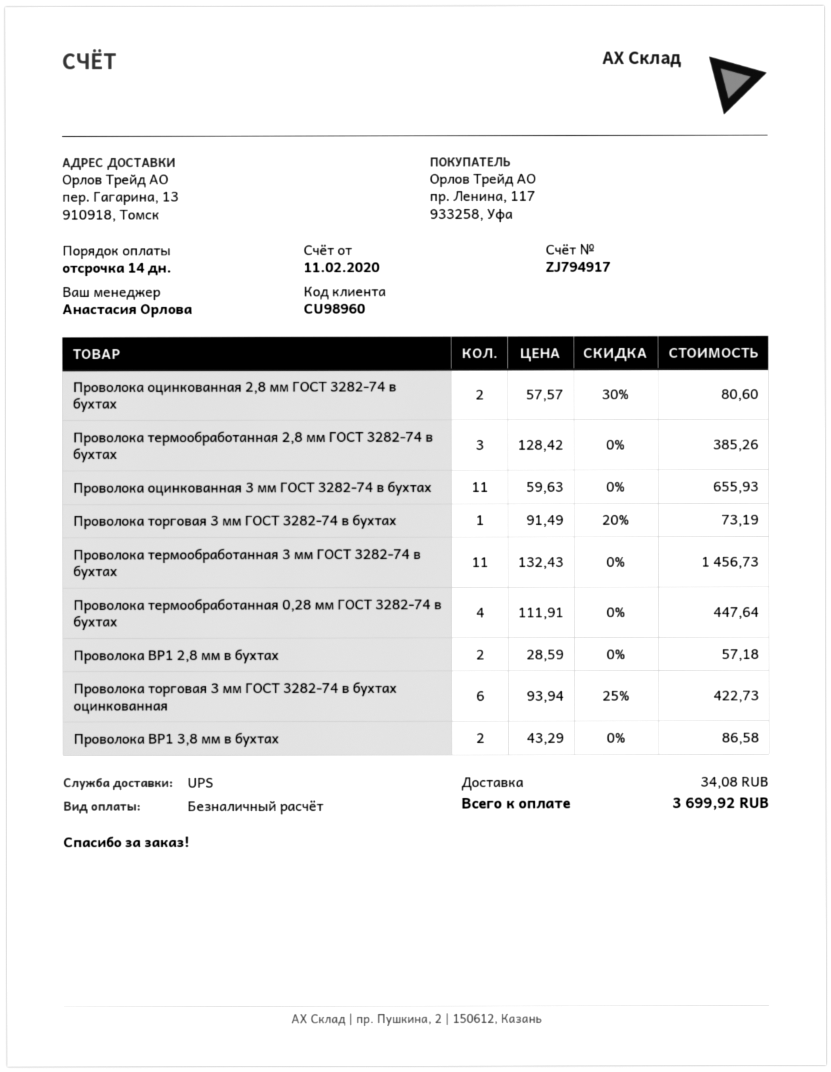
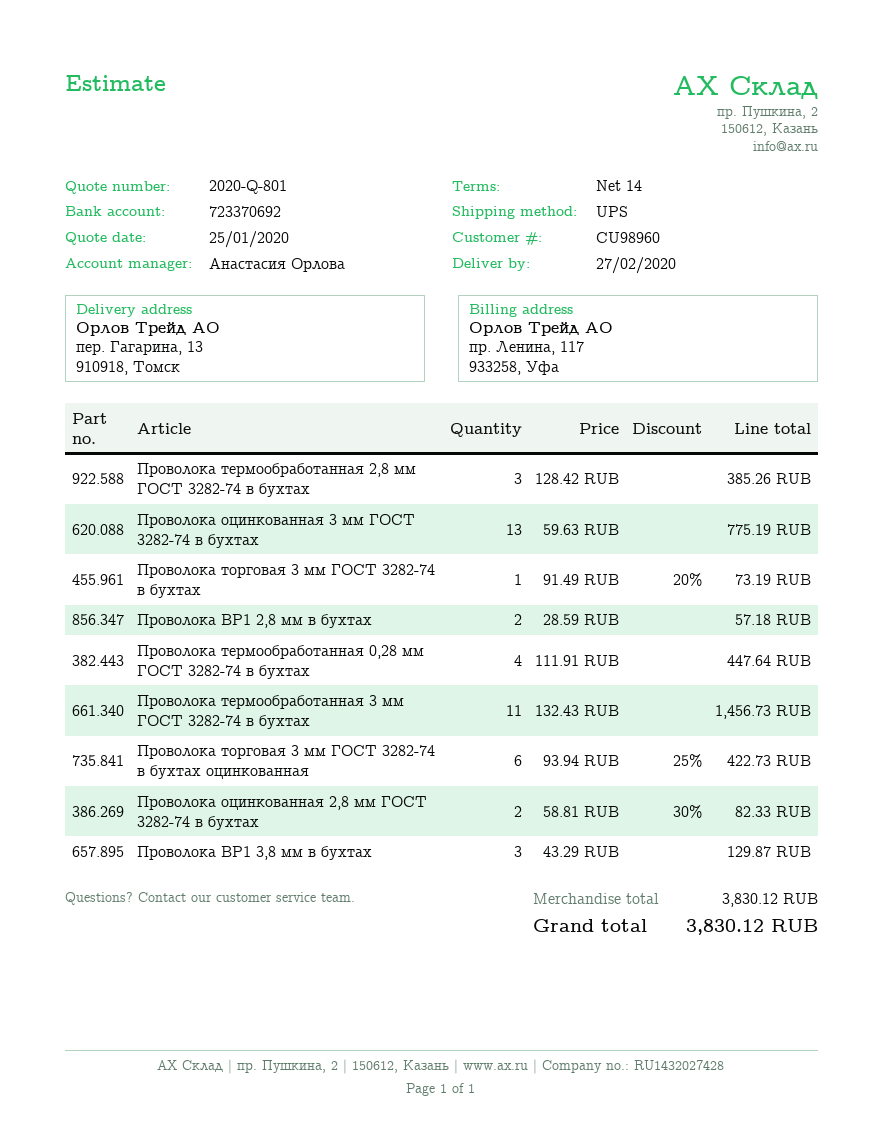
Проволока оцинкованная 2,8 мм ГОСТ 3282-74 в бухтах: 2 x 57.57 - 30% = 80.60 -> 2 x 58.81 - 30% = 82.33
Проволока оцинкованная 3 мм ГОСТ 3282-74 в бухтах: 11 x 59.63 = 655.93 -> 13 x 59.63 = 775.19
Проволока ВР1 3,8 мм в бухтах: 2 x 43.29 = 86.58 -> 3 x 43.29 = 129.87
shipping: 34.08 -> none
total: 3699.92 -> 3830.12

